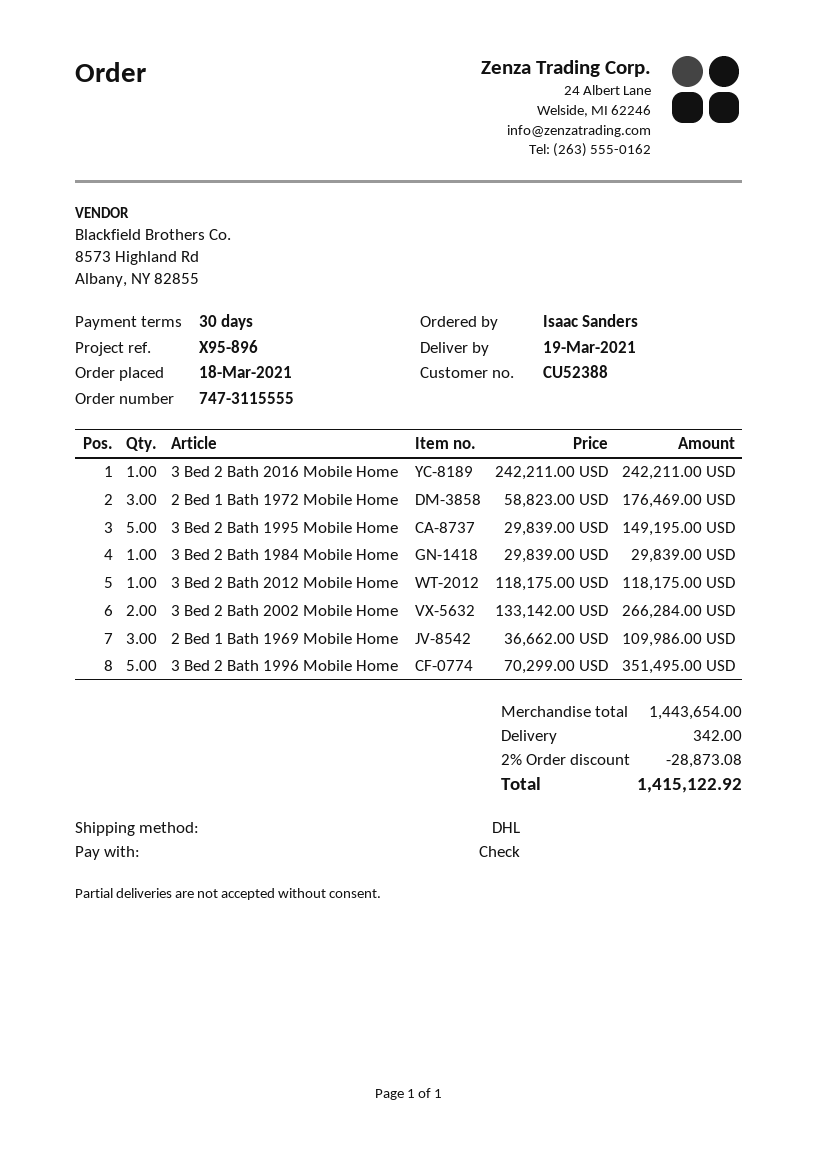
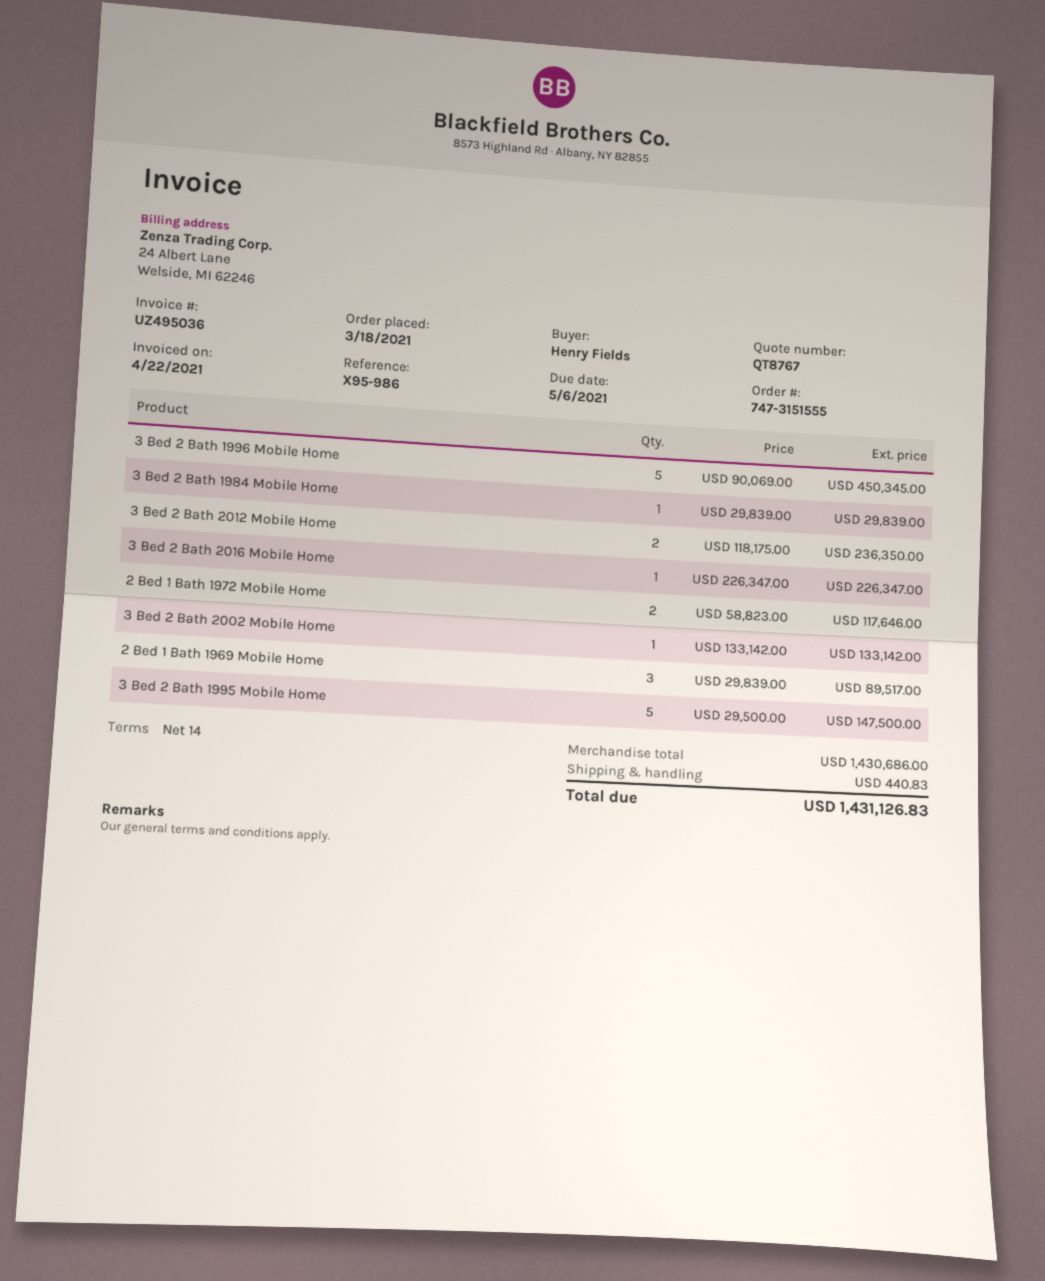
order number: 747-3115555 -> 747-3151555
payment terms: 30 days -> 14 days
reference: X95-896 -> X95-986
ordered by: Isaac Sanders -> Henry Fields
3 Bed 2 Bath 2016 Mobile Home: 1 x 242211.00 = 242211.00 -> 1 x 226347.00 = 226347.00
2 Bed 1 Bath 1972 Mobile Home: 3 x 58823.00 = 176469.00 -> 2 x 58823.00 = 117646.00
3 Bed 2 Bath 1995 Mobile Home: 5 x 29839.00 = 149195.00 -> 5 x 29500.00 = 147500.00
3 Bed 2 Bath 2012 Mobile Home: 1 x 118175.00 = 118175.00 -> 2 x 118175.00 = 236350.00
3 Bed 2 Bath 2002 Mobile Home: 2 x 133142.00 = 266284.00 -> 1 x 133142.00 = 133142.00
2 Bed 1 Bath 1969 Mobile Home: 3 x 36662.00 = 109986.00 -> 3 x 29839.00 = 89517.00
3 Bed 2 Bath 1996 Mobile Home: 5 x 70299.00 = 351495.00 -> 5 x 90069.00 = 450345.00
subtotal: 1443654.00 -> 1430686.00
discount: 2% = 28873.08 -> none
shipping: 342.00 -> 440.83
total: 1415122.92 -> 1431126.83

